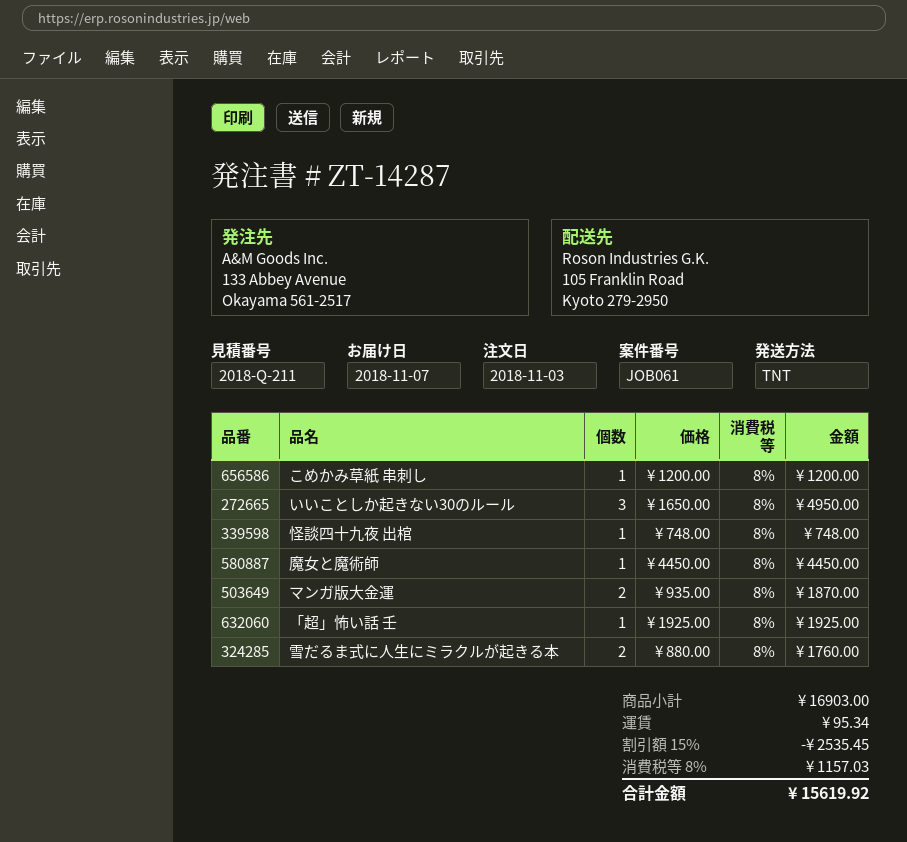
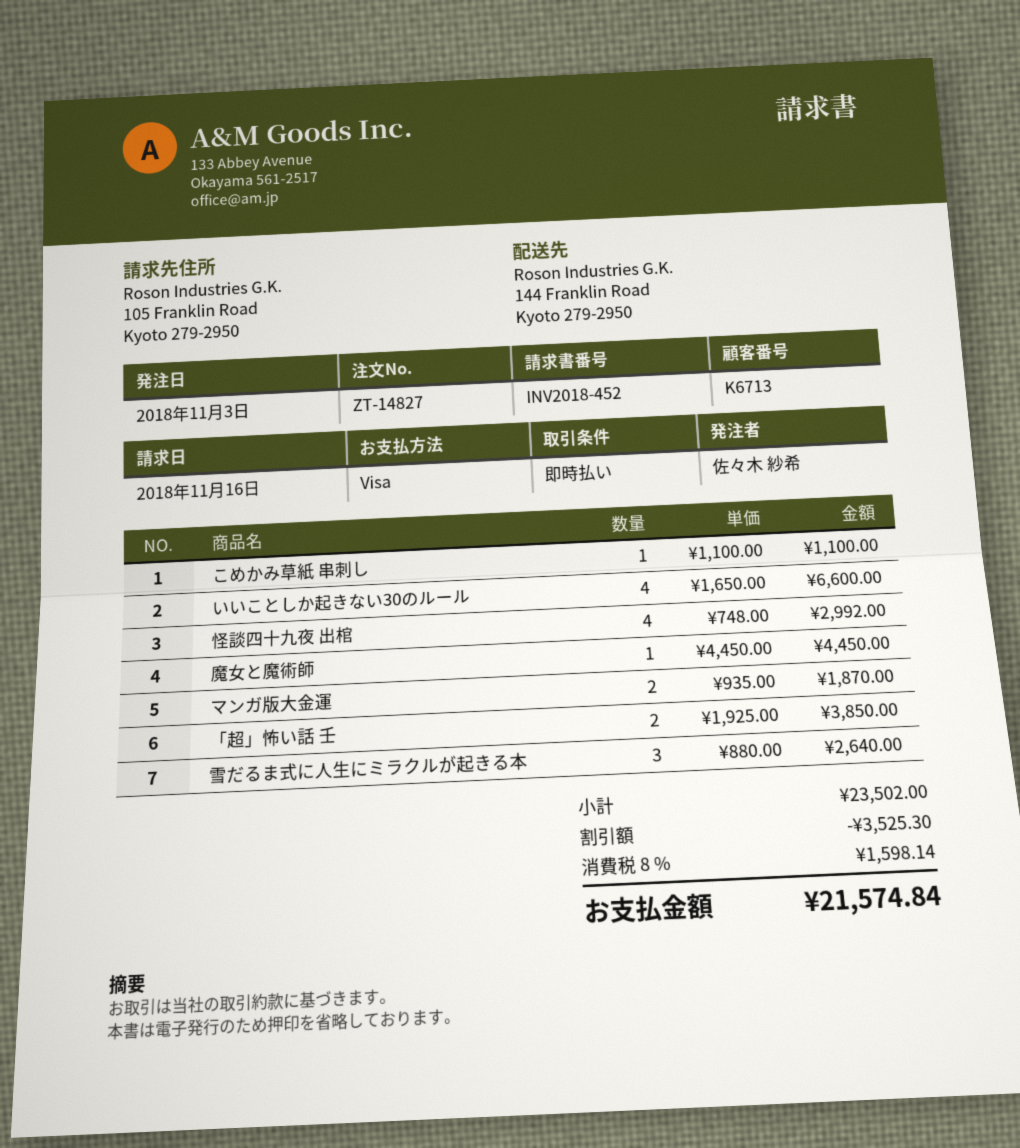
order number: ZT-14287 -> ZT-14827
ship to: 105 Franklin Road, Kyoto 279-2950 -> 144 Franklin Road, Kyoto 279-2950
こめかみ草紙 串刺し: 1 x 1200.00 = 1200.00 -> 1 x 1100.00 = 1100.00
いいことしか起きない30のルール: 3 x 1650.00 = 4950.00 -> 4 x 1650.00 = 6600.00
怪談四十九夜 出棺: 1 x 748.00 = 748.00 -> 4 x 748.00 = 2992.00
「超」怖い話 壬: 1 x 1925.00 = 1925.00 -> 2 x 1925.00 = 3850.00
雪だるま式に人生にミラクルが起きる本: 2 x 880.00 = 1760.00 -> 3 x 880.00 = 2640.00
subtotal: 16903.00 -> 23502.00
discount: 2535.45 -> 3525.30
shipping: 95.34 -> none
tax: 8% = 1157.03 -> 8% = 1598.14
total: 15619.92 -> 21574.84

